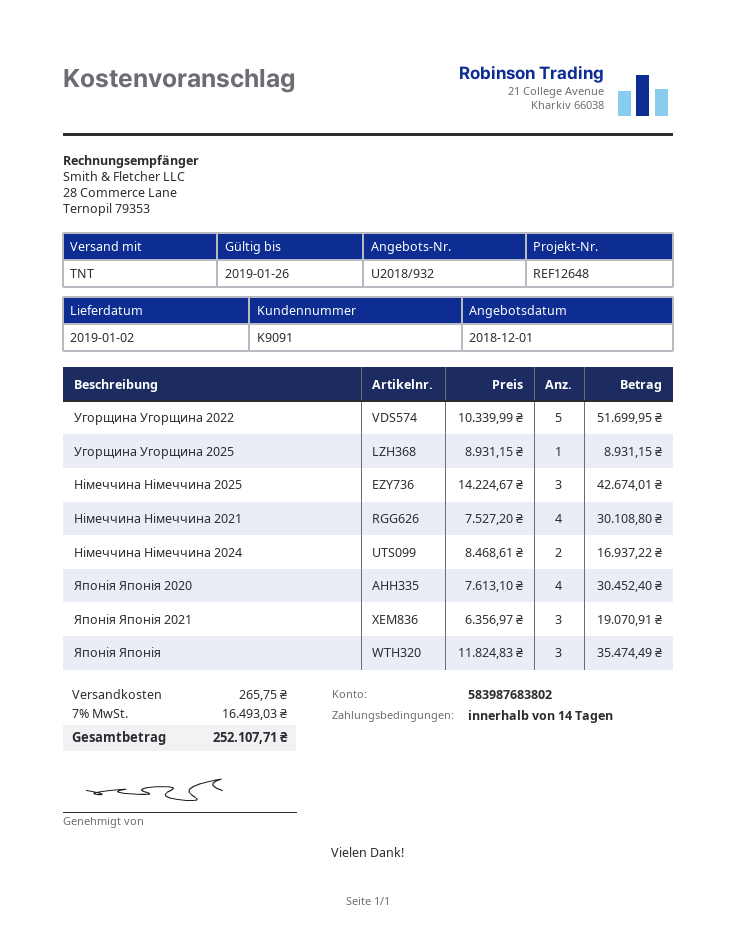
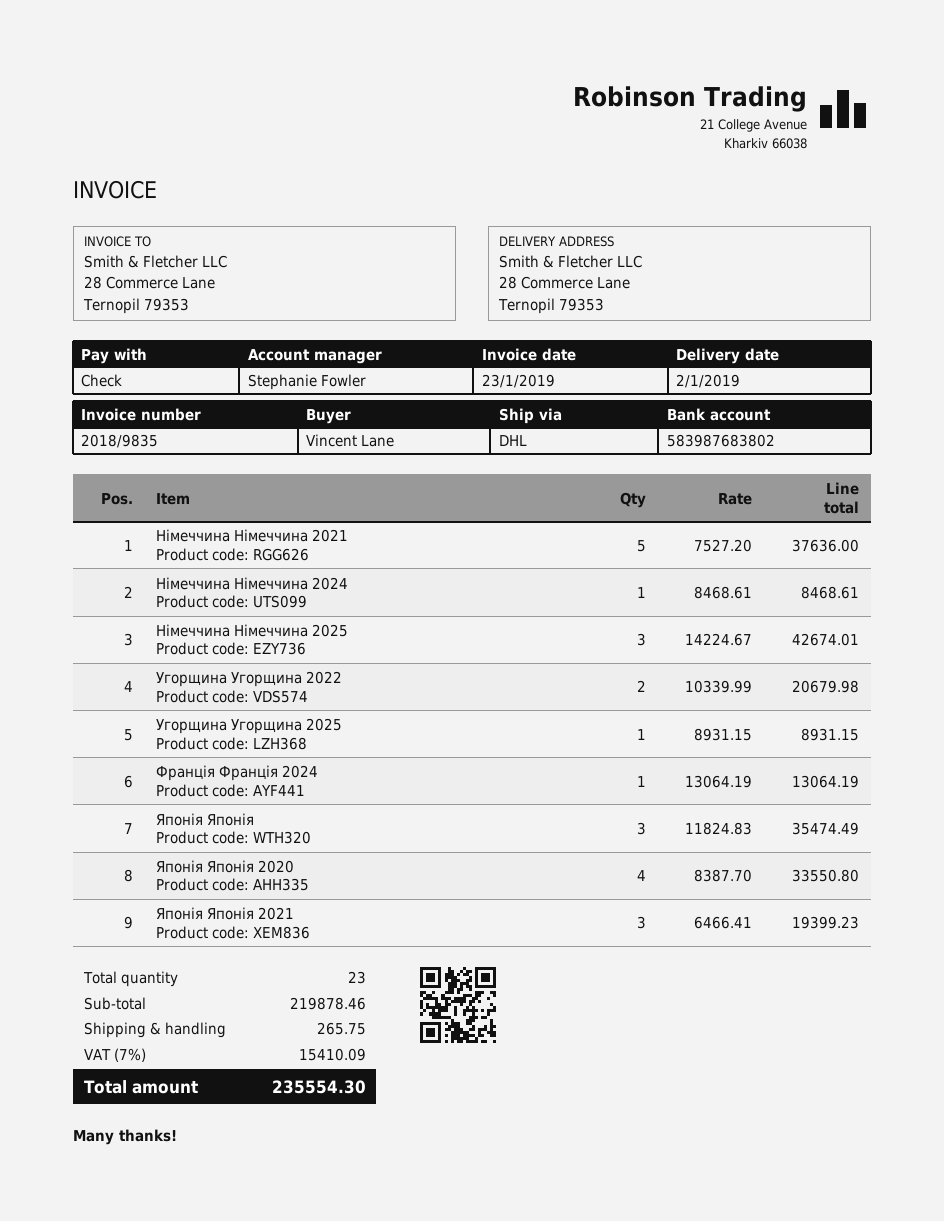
shipping method: TNT -> DHL
Угорщина Угорщина 2022: 5 x 10339.99 = 51699.95 -> 2 x 10339.99 = 20679.98
Німеччина Німеччина 2021: 4 x 7527.20 = 30108.80 -> 5 x 7527.20 = 37636.00
Німеччина Німеччина 2024: 2 x 8468.61 = 16937.22 -> 1 x 8468.61 = 8468.61
Японія Японія 2020: 4 x 7613.10 = 30452.40 -> 4 x 8387.70 = 33550.80
Японія Японія 2021: 3 x 6356.97 = 19070.91 -> 3 x 6466.41 = 19399.23
Франція Франція 2024: none -> 1 x 13064.19 = 13064.19
tax: 7% = 16493.03 -> 7% = 15410.09
total: 252107.71 -> 235554.30

